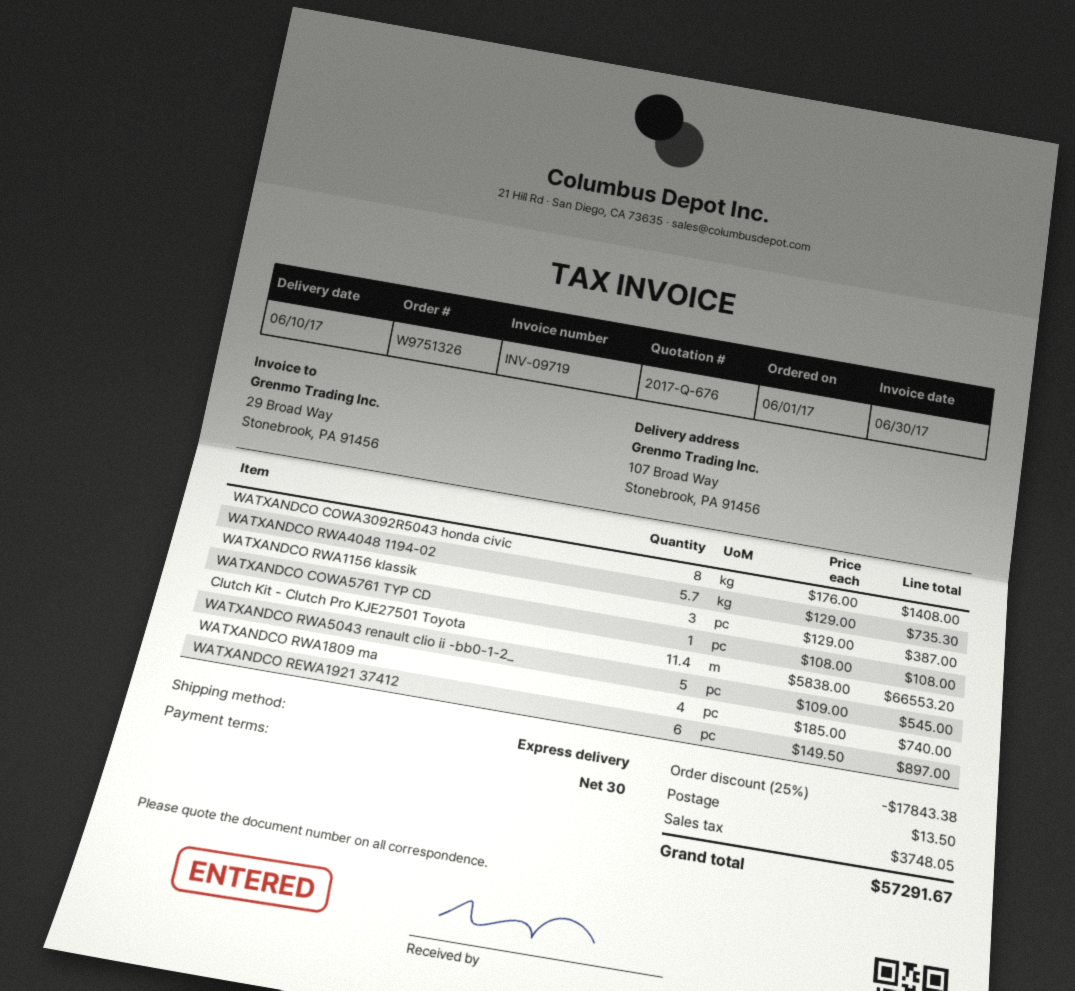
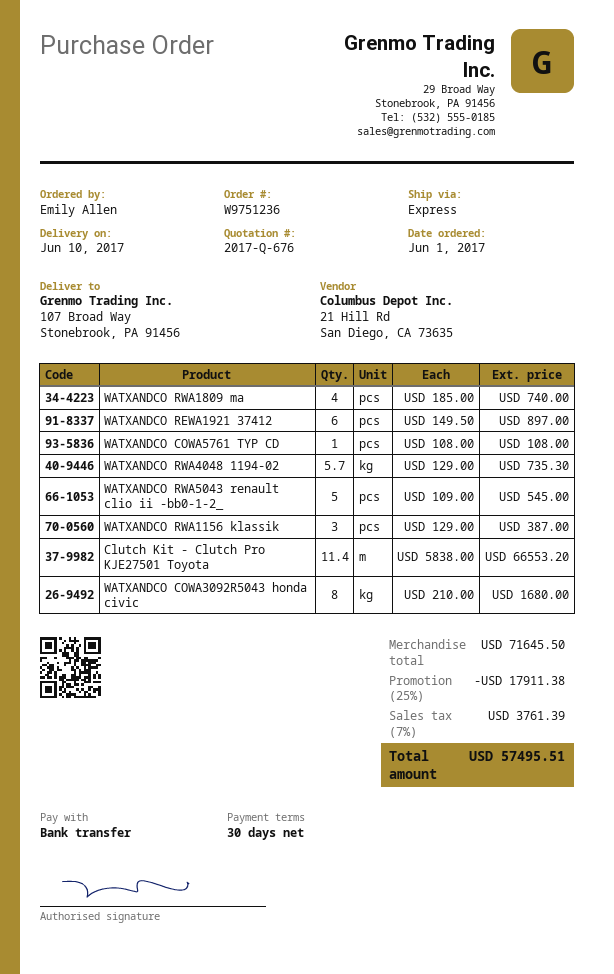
order number: W9751326 -> W9751236
WATXANDCO COWA3092R5043 honda civic: 8 x 176.00 = 1408.00 -> 8 x 210.00 = 1680.00
discount: 25% = 17843.38 -> 25% = 17911.38
shipping: 13.50 -> none
tax: 3748.05 -> 3761.39
total: 57291.67 -> 57495.51

